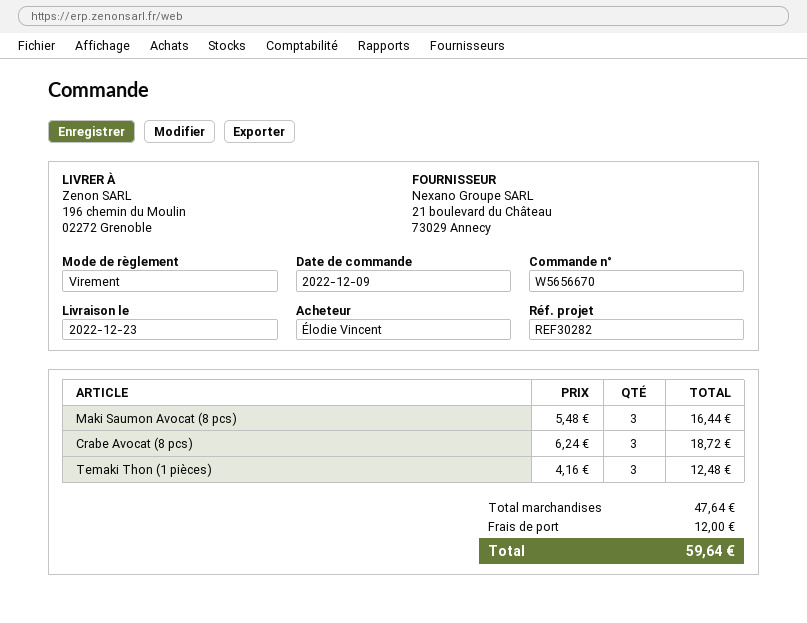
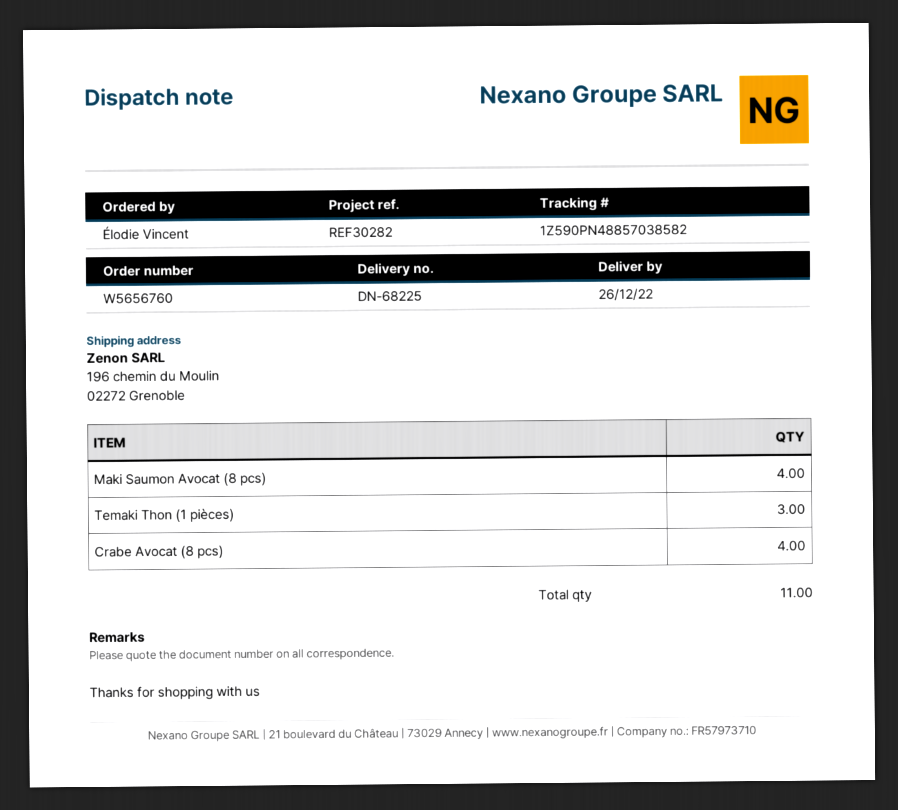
order number: W5656670 -> W5656760
delivery date: 2022-12-23 -> 2022-12-26
Maki Saumon Avocat (8 pcs): 3 -> 4
Crabe Avocat (8 pcs): 3 -> 4

